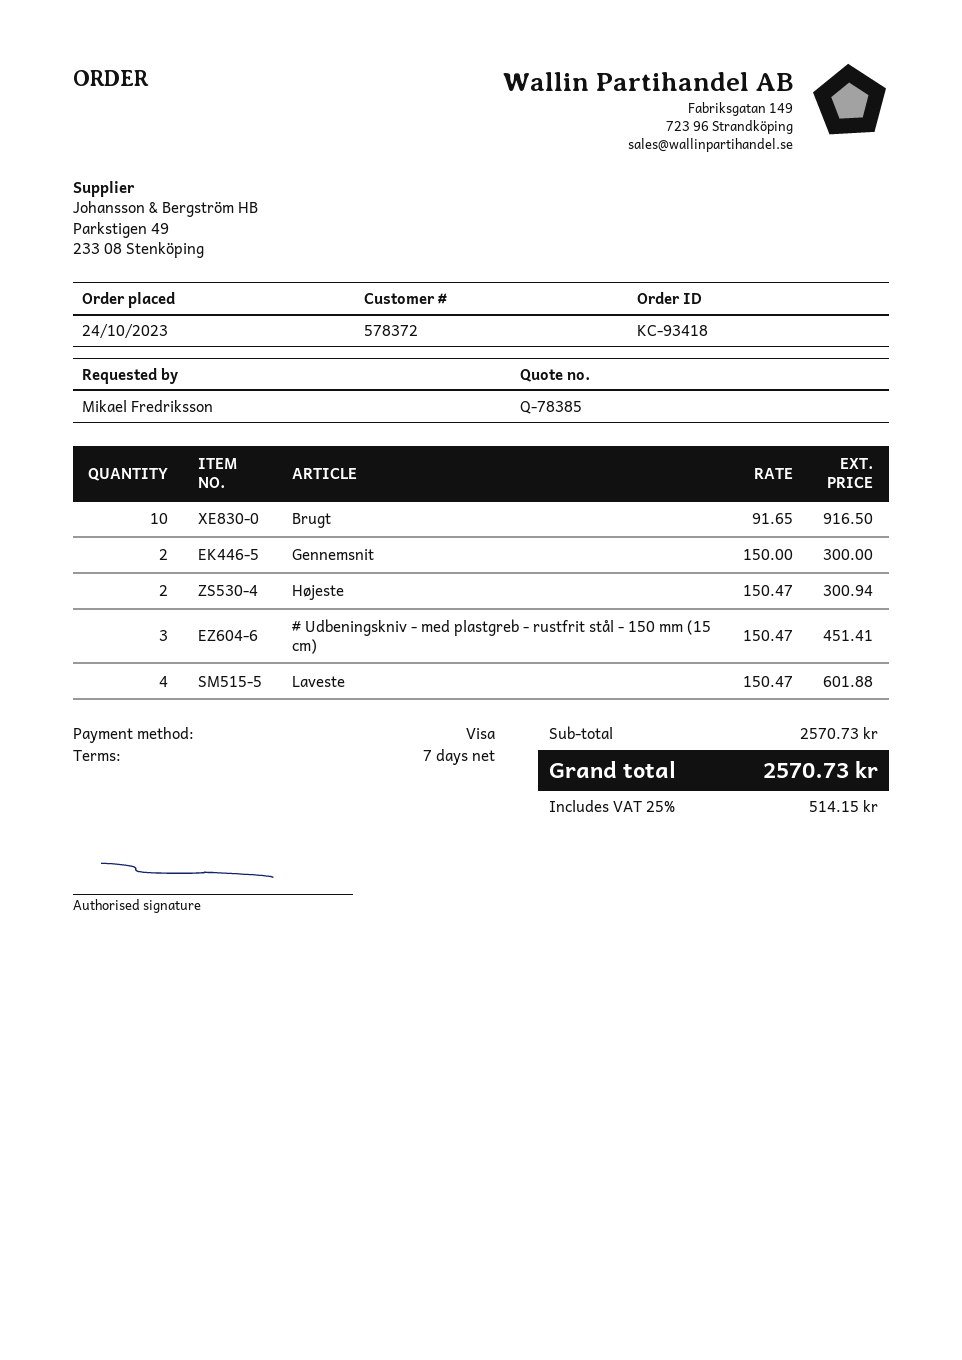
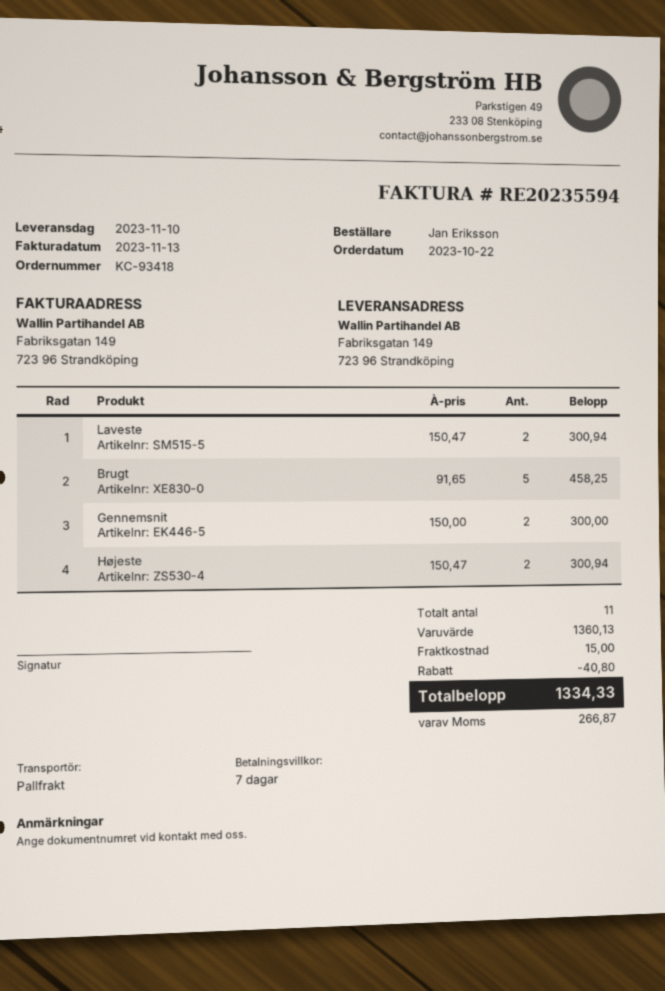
order date: 2023-10-24 -> 2023-10-22
ordered by: Mikael Fredriksson -> Jan Eriksson
Brugt: 10 x 91.65 = 916.50 -> 5 x 91.65 = 458.25
# Udbeningskniv - med plastgreb - rustfrit stål - 150 mm (15 cm): 3 x 150.47 = 451.41 -> none
Laveste: 4 x 150.47 = 601.88 -> 2 x 150.47 = 300.94
subtotal: 2570.73 -> 1360.13
discount: none -> 40.80
shipping: none -> 15.00
tax: 514.15 -> 266.87
total: 2570.73 -> 1334.33

